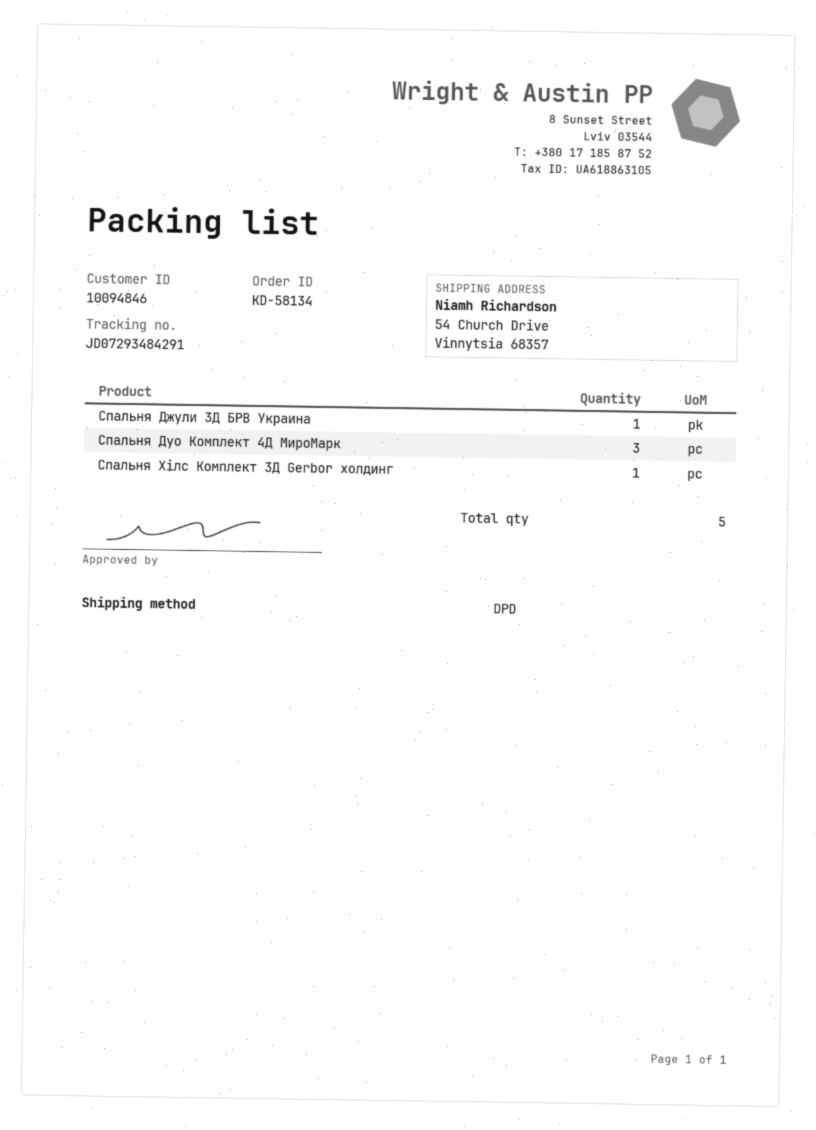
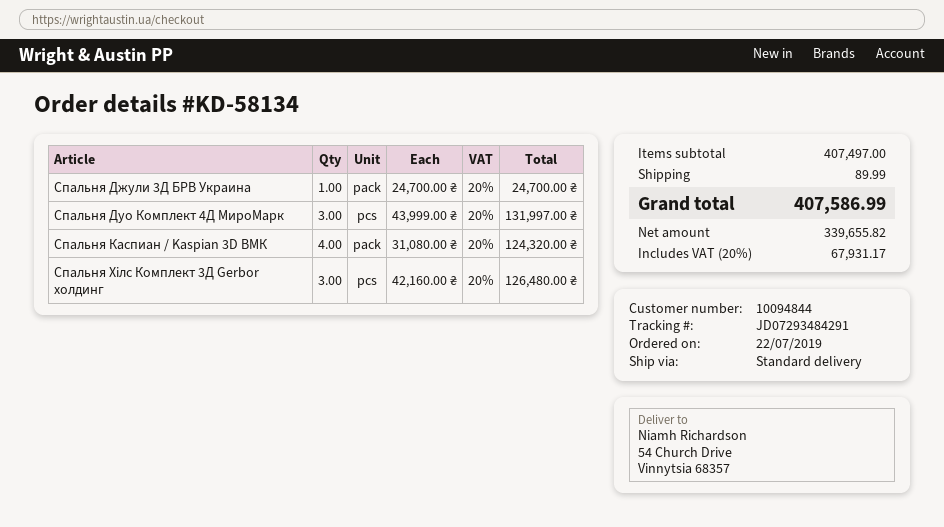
customer number: 10094846 -> 10094844
shipping method: DPD -> standard
Спальня Хілс Комплект 3Д Gerbor холдинг: 1 -> 3
Спальня Каспиан / Kaspian 3D ВМК: none -> 4

